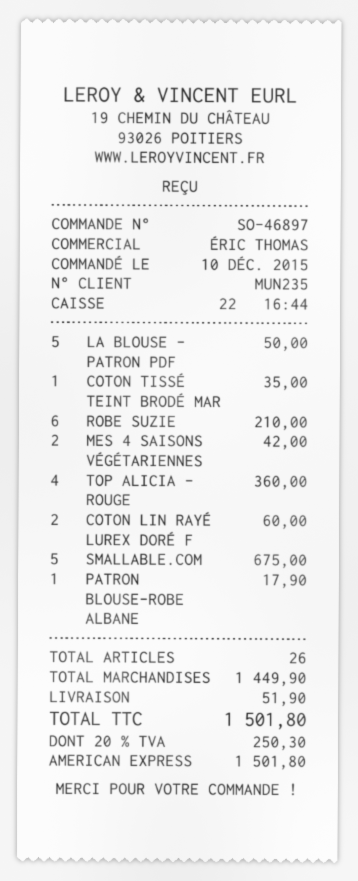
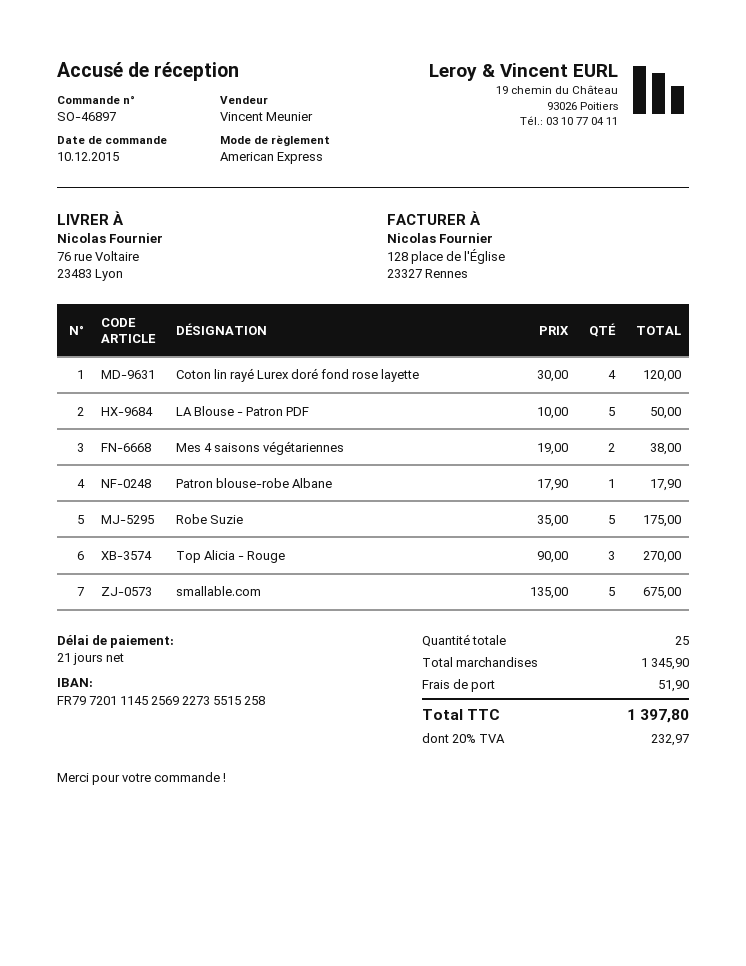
sales rep: ÉRIC THOMAS -> Vincent Meunier
COTON TISSÉ TEINT BRODÉ MAR: 1 for 35.00 -> none
ROBE SUZIE: 6 for 210.00 -> 5 for 175.00
MES 4 SAISONS VÉGÉTARIENNES: 2 for 42.00 -> 2 for 38.00
TOP ALICIA - ROUGE: 4 for 360.00 -> 3 for 270.00
COTON LIN RAYÉ LUREX DORÉ F: 2 for 60.00 -> 4 for 120.00
total quantity: 26 -> 25
subtotal: 1449.90 -> 1345.90
tax: 20% = 250.30 -> 20% = 232.97
total: 1501.80 -> 1397.80

